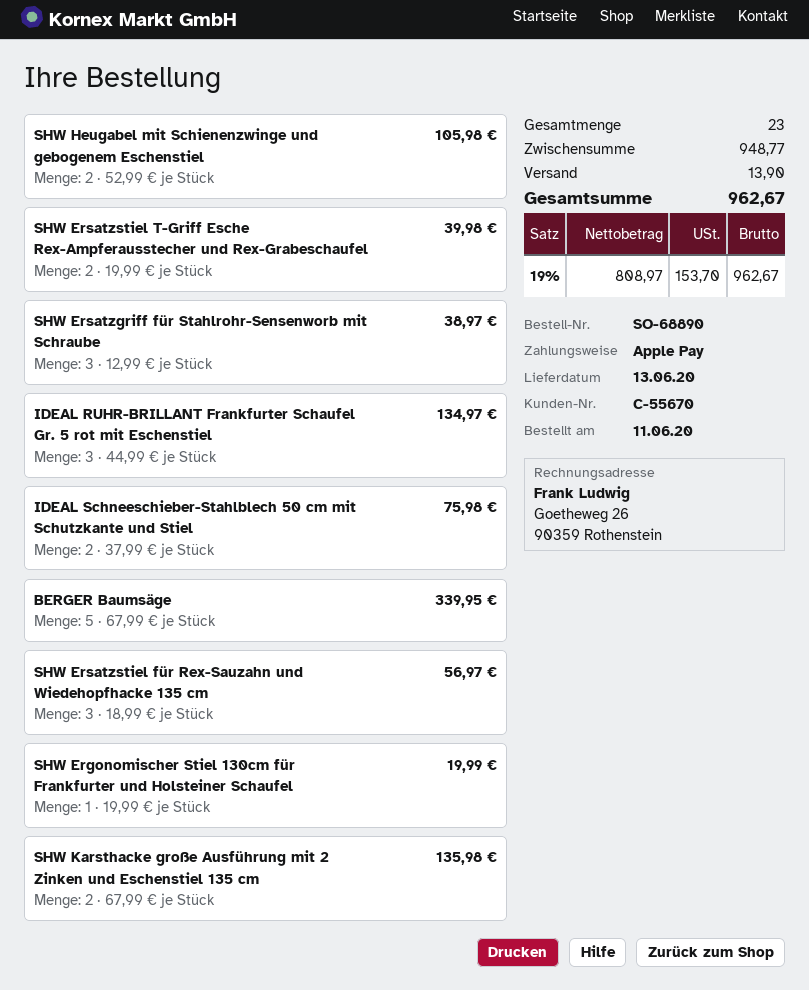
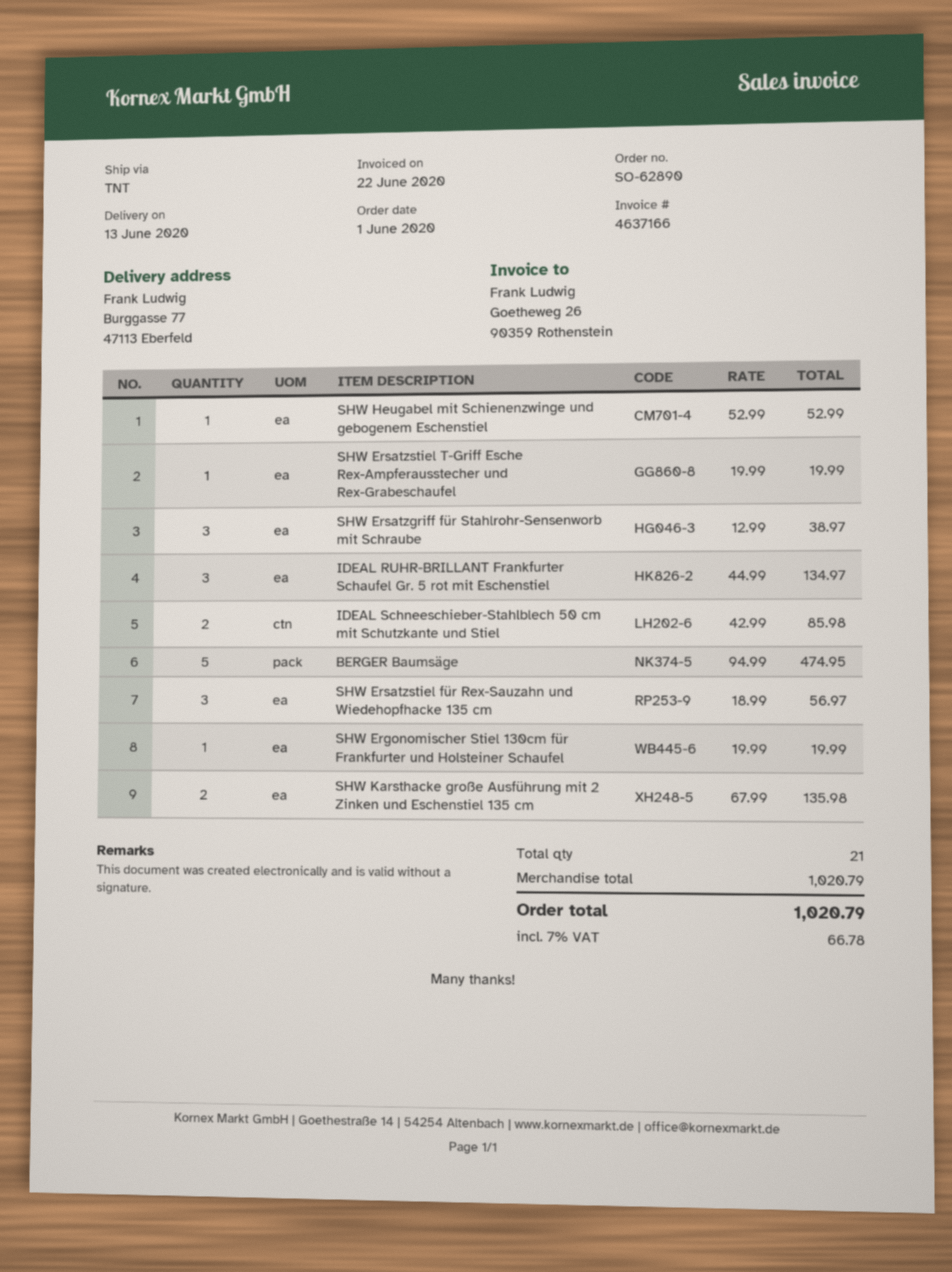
order number: SO-68890 -> SO-62890
order date: 2020-06-11 -> 2020-06-01
SHW Heugabel mit Schienenzwinge und gebogenem Eschenstiel: 2 x 52.99 = 105.98 -> 1 x 52.99 = 52.99
SHW Ersatzstiel T-Griff Esche Rex-Ampferausstecher und Rex-Grabeschaufel: 2 x 19.99 = 39.98 -> 1 x 19.99 = 19.99
IDEAL Schneeschieber-Stahlblech 50 cm mit Schutzkante und Stiel: 2 x 37.99 = 75.98 -> 2 x 42.99 = 85.98
BERGER Baumsäge: 5 x 67.99 = 339.95 -> 5 x 94.99 = 474.95
total quantity: 23 -> 21
subtotal: 948.77 -> 1020.79
shipping: 13.90 -> none
tax: 19% = 153.70 -> 7% = 66.78
total: 962.67 -> 1020.79

